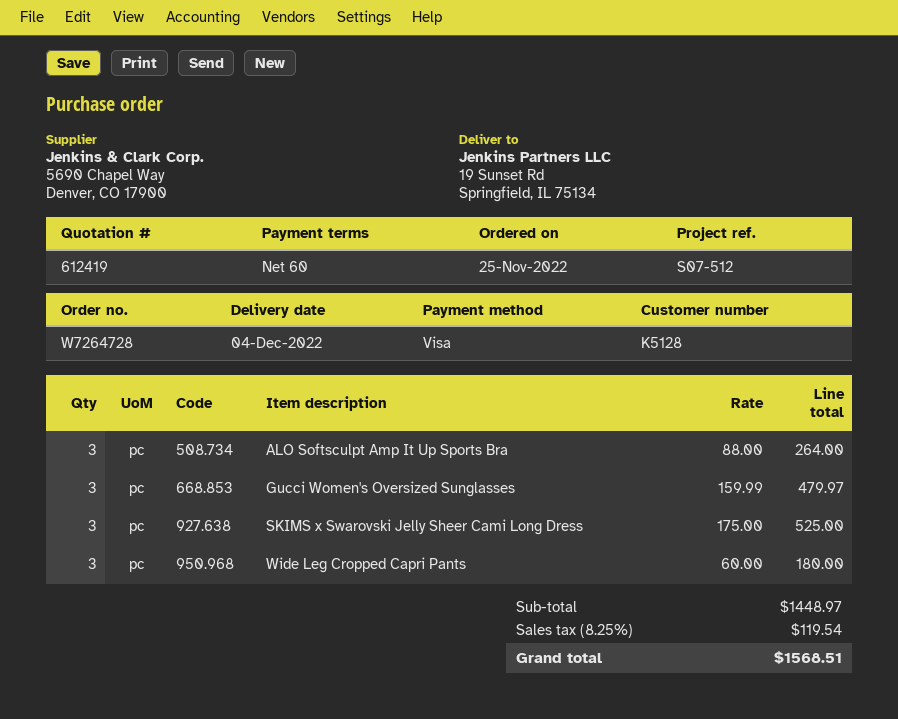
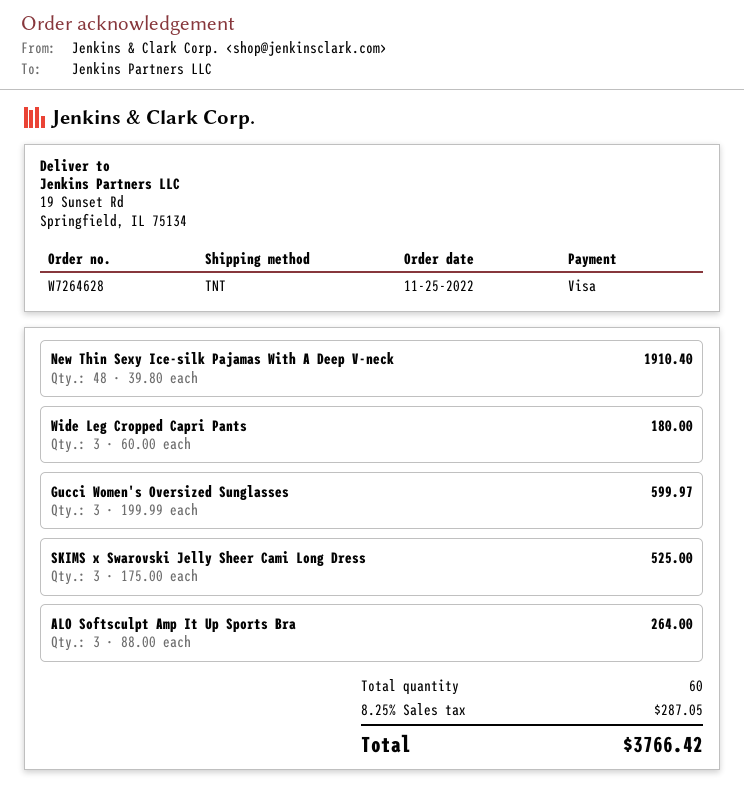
order number: W7264728 -> W7264628
Gucci Women's Oversized Sunglasses: 3 x 159.99 = 479.97 -> 3 x 199.99 = 599.97
New Thin Sexy Ice-silk Pajamas With A Deep V-neck: none -> 48 x 39.80 = 1910.40
tax: 8.25% = 119.54 -> 8.25% = 287.05
total: 1568.51 -> 3766.42

